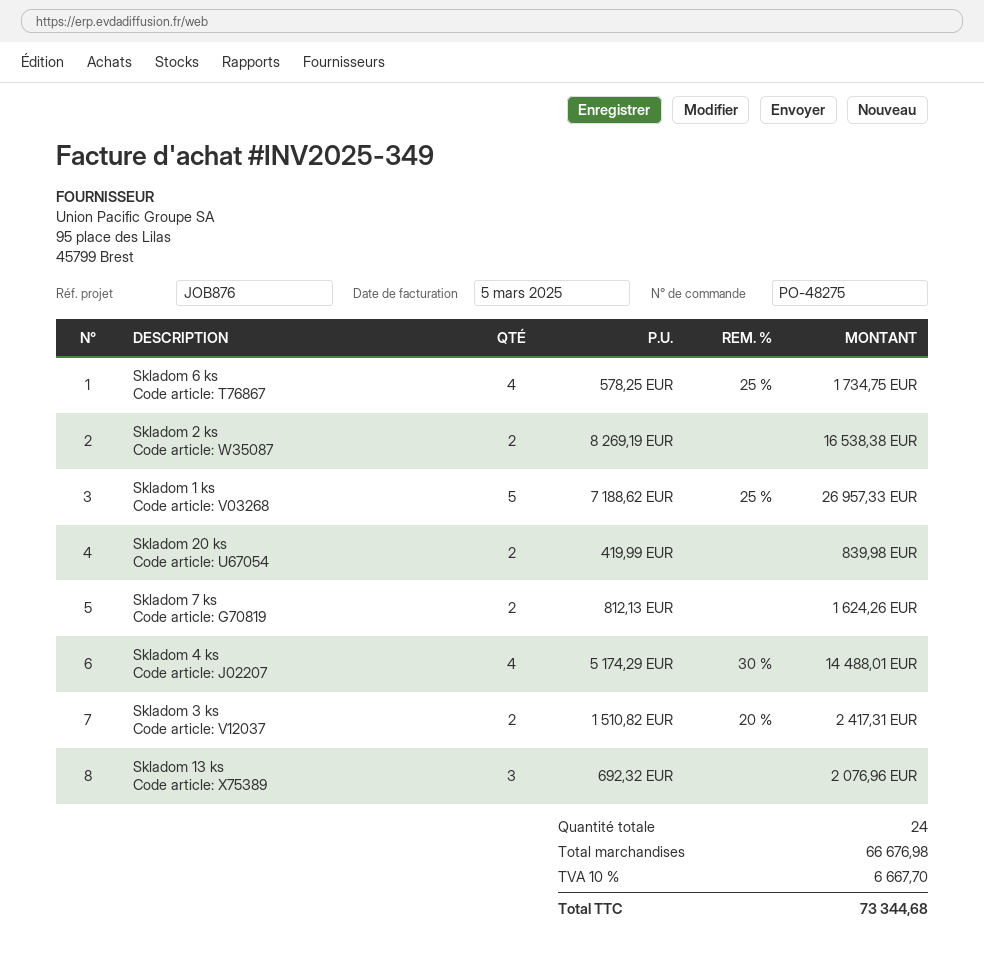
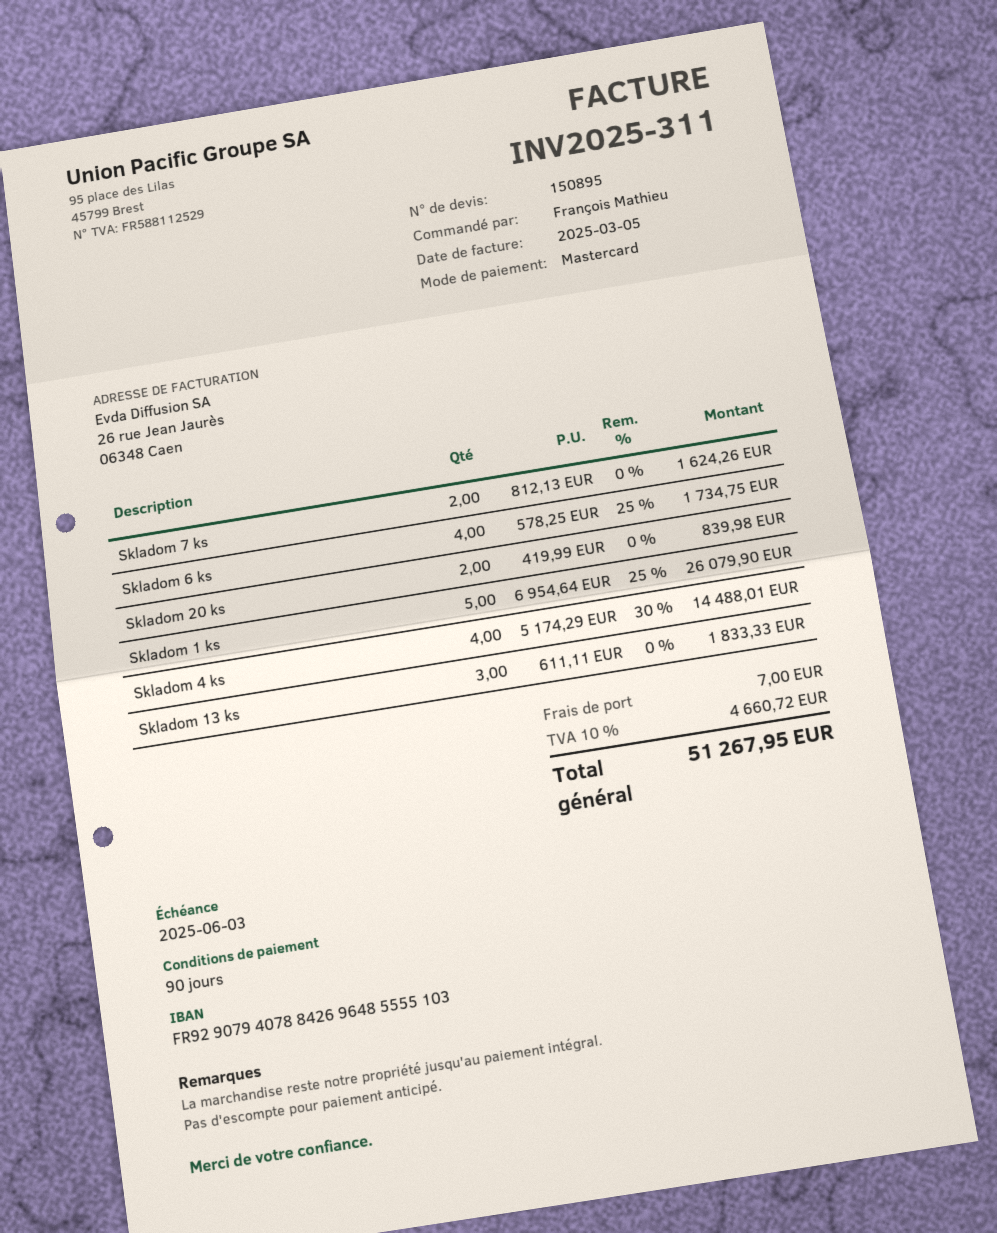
invoice number: INV2025-349 -> INV2025-311
Skladom 2 ks: 2 x 8269.19 = 16538.38 -> none
Skladom 1 ks: 5 x 7188.62 - 25% = 26957.33 -> 5 x 6954.64 - 25% = 26079.90
Skladom 3 ks: 2 x 1510.82 - 20% = 2417.31 -> none
Skladom 13 ks: 3 x 692.32 = 2076.96 -> 3 x 611.11 = 1833.33
shipping: none -> 7.00
tax: 10% = 6667.70 -> 10% = 4660.72
total: 73344.68 -> 51267.95

